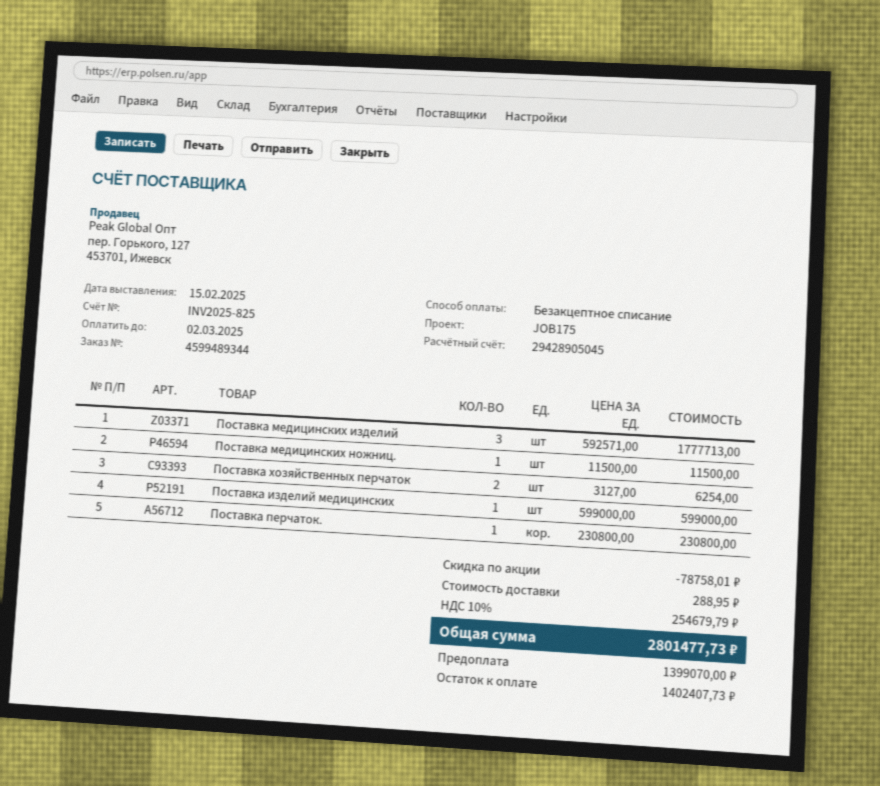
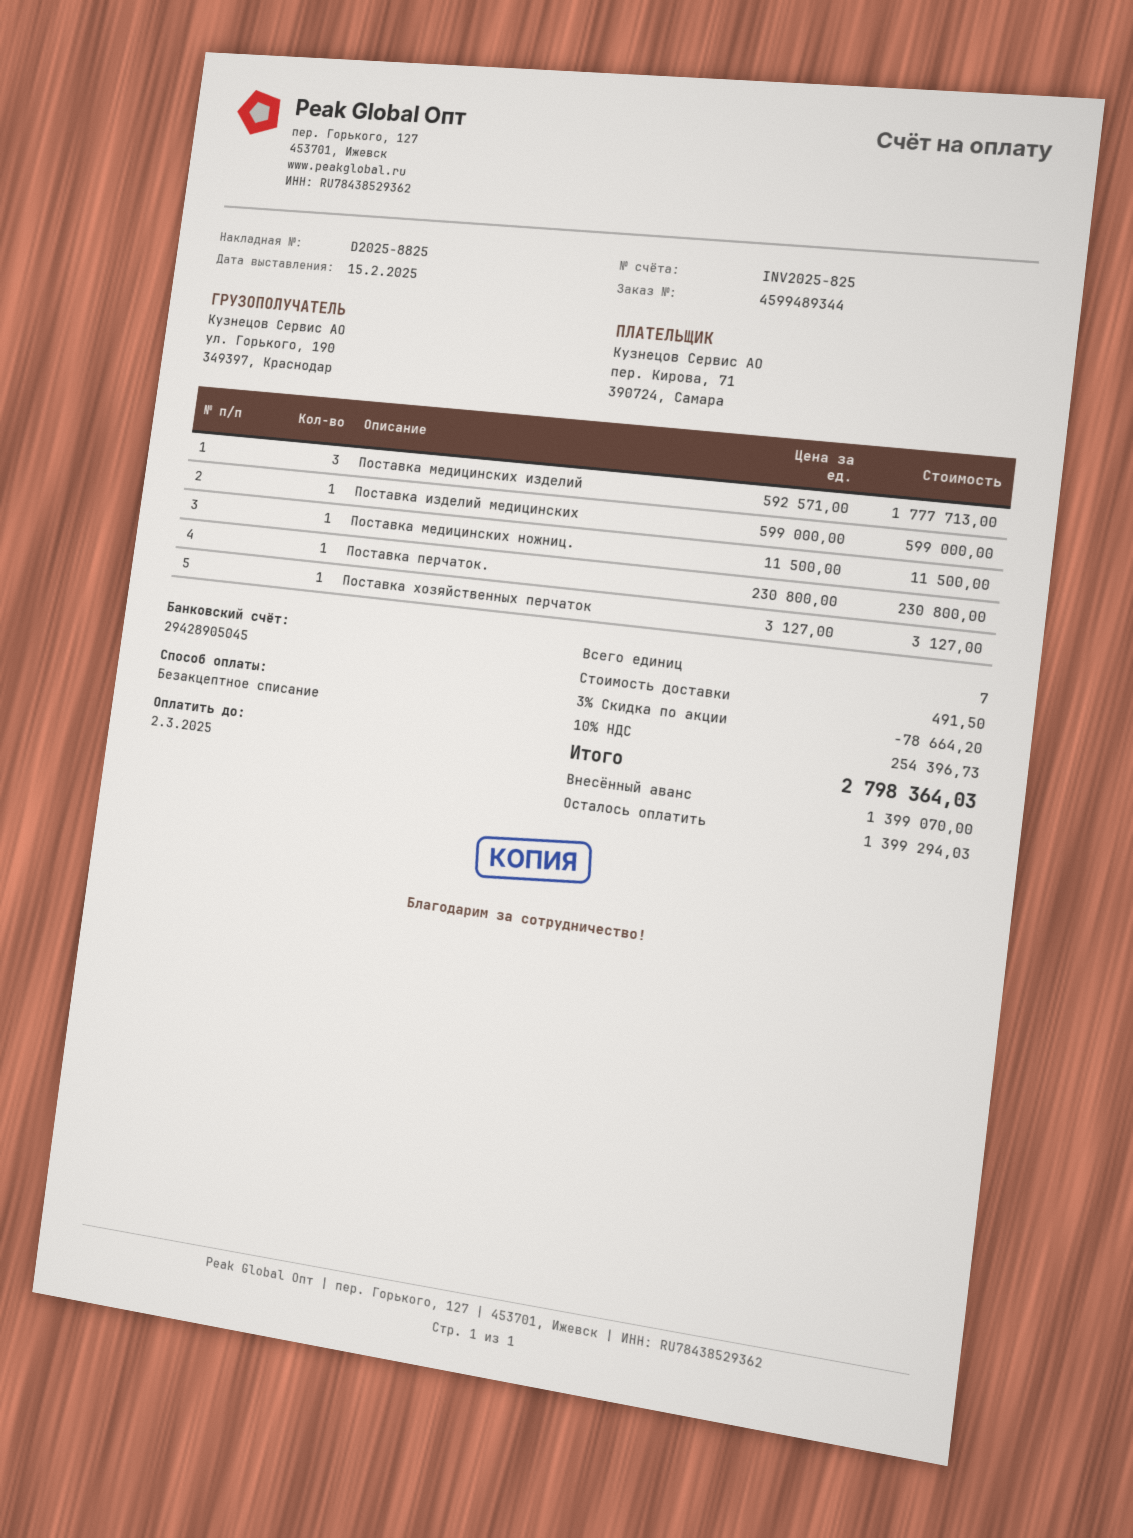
Поставка хозяйственных перчаток: 2 x 3127.00 = 6254.00 -> 1 x 3127.00 = 3127.00
discount: 78758.01 -> 78664.20
shipping: 288.95 -> 491.50
tax: 10% = 254679.79 -> 10% = 254396.73
total: 2801477.73 -> 2798364.03
balance: 1402407.73 -> 1399294.03

